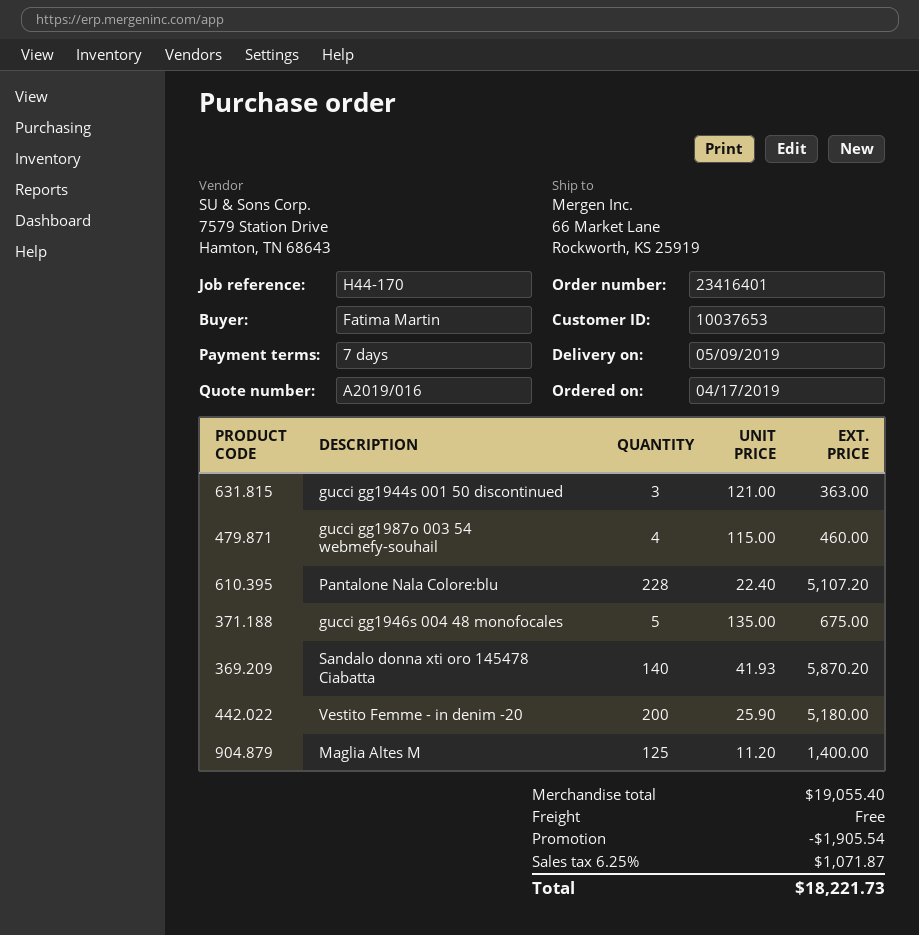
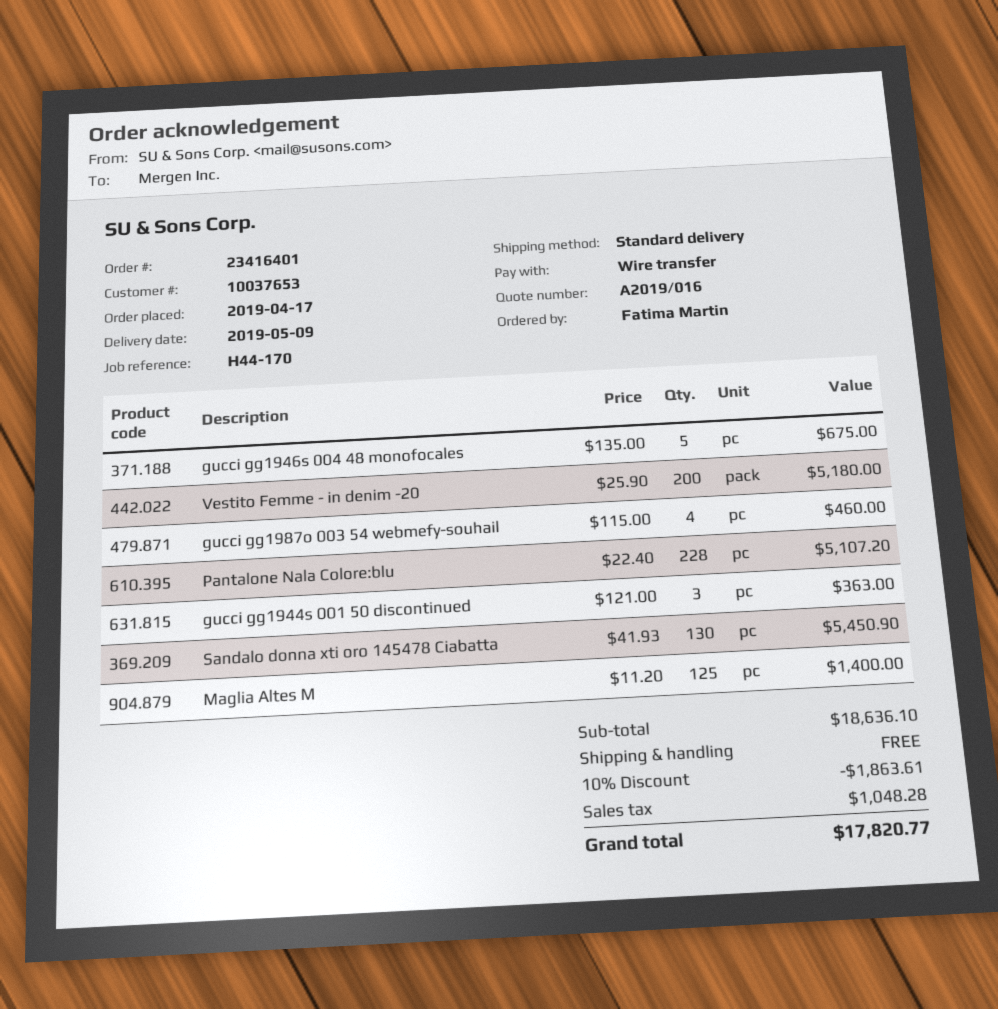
Sandalo donna xti oro 145478 Ciabatta: 140 x 41.93 = 5870.20 -> 130 x 41.93 = 5450.90
subtotal: 19055.40 -> 18636.10
discount: 1905.54 -> 1863.61
tax: 1071.87 -> 1048.28
total: 18221.73 -> 17820.77

